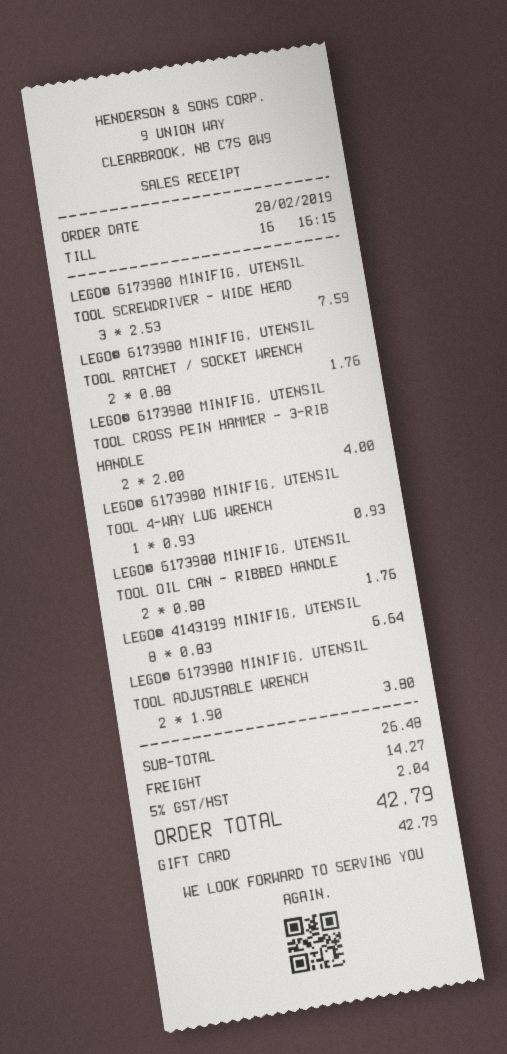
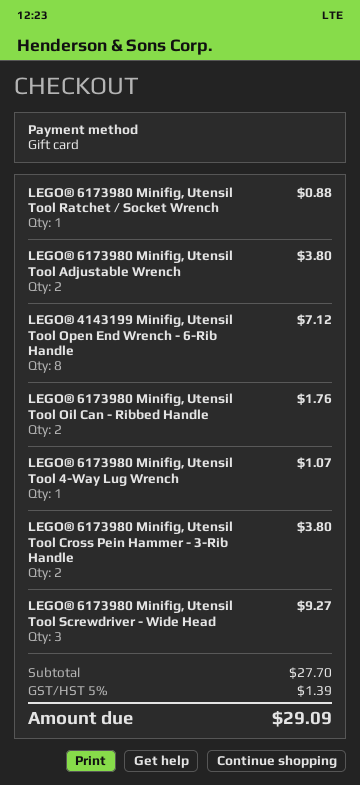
LEGO® 6173980 MINIFIG, UTENSIL TOOL SCREWDRIVER - WIDE HEAD: 3 for 7.59 -> 3 for 9.27
LEGO® 6173980 MINIFIG, UTENSIL TOOL RATCHET / SOCKET WRENCH: 2 for 1.76 -> 1 for 0.88
LEGO® 6173980 MINIFIG, UTENSIL TOOL CROSS PEIN HAMMER - 3-RIB HANDLE: 2 for 4.00 -> 2 for 3.80
LEGO® 6173980 MINIFIG, UTENSIL TOOL 4-WAY LUG WRENCH: 1 for 0.93 -> 1 for 1.07
LEGO® 4143199 MINIFIG, UTENSIL: 8 for 6.64 -> 8 for 7.12
subtotal: 26.48 -> 27.70
shipping: 14.27 -> none
tax: 5% = 2.04 -> 5% = 1.39
total: 42.79 -> 29.09

